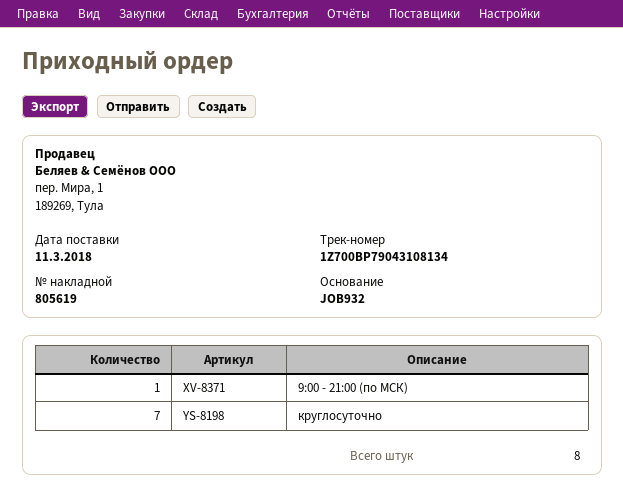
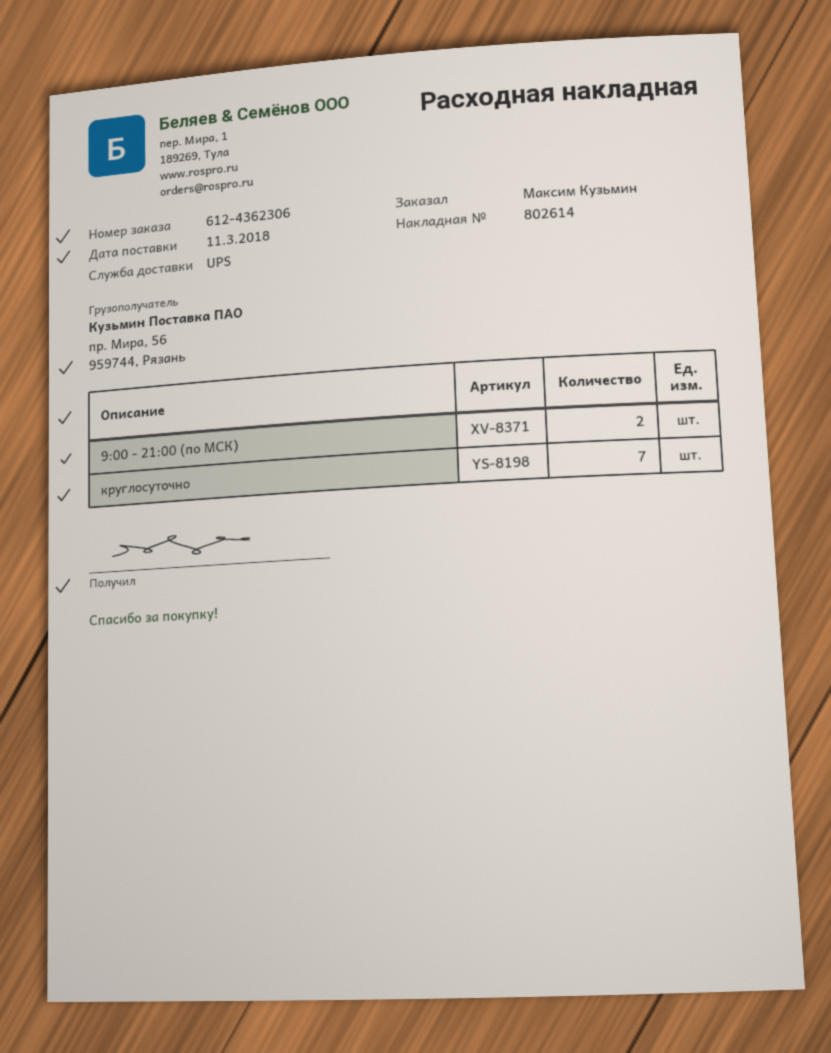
delivery note number: 805619 -> 802614
9:00 - 21:00 (по МСК): 1 -> 2

